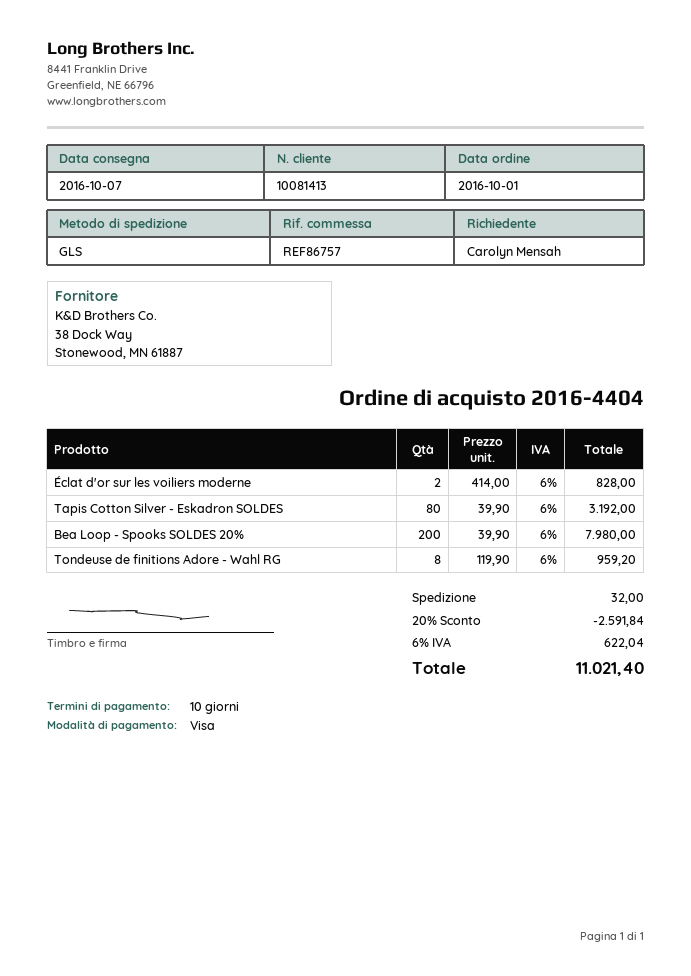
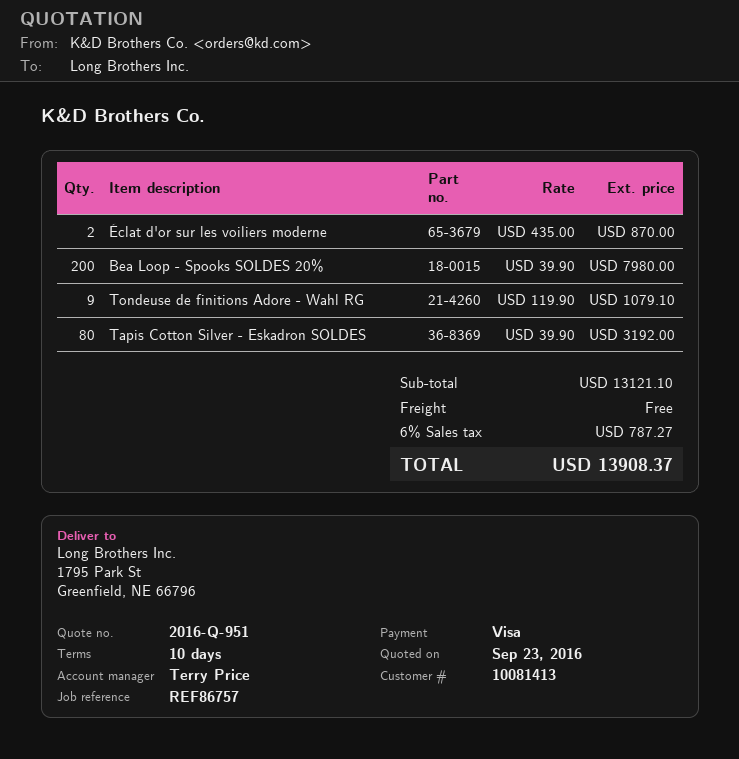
Éclat d'or sur les voiliers moderne: 2 x 414.00 = 828.00 -> 2 x 435.00 = 870.00
Tondeuse de finitions Adore - Wahl RG: 8 x 119.90 = 959.20 -> 9 x 119.90 = 1079.10
discount: 20% = 2591.84 -> none
shipping: 32.00 -> 0.00
tax: 6% = 622.04 -> 6% = 787.27
total: 11021.40 -> 13908.37

